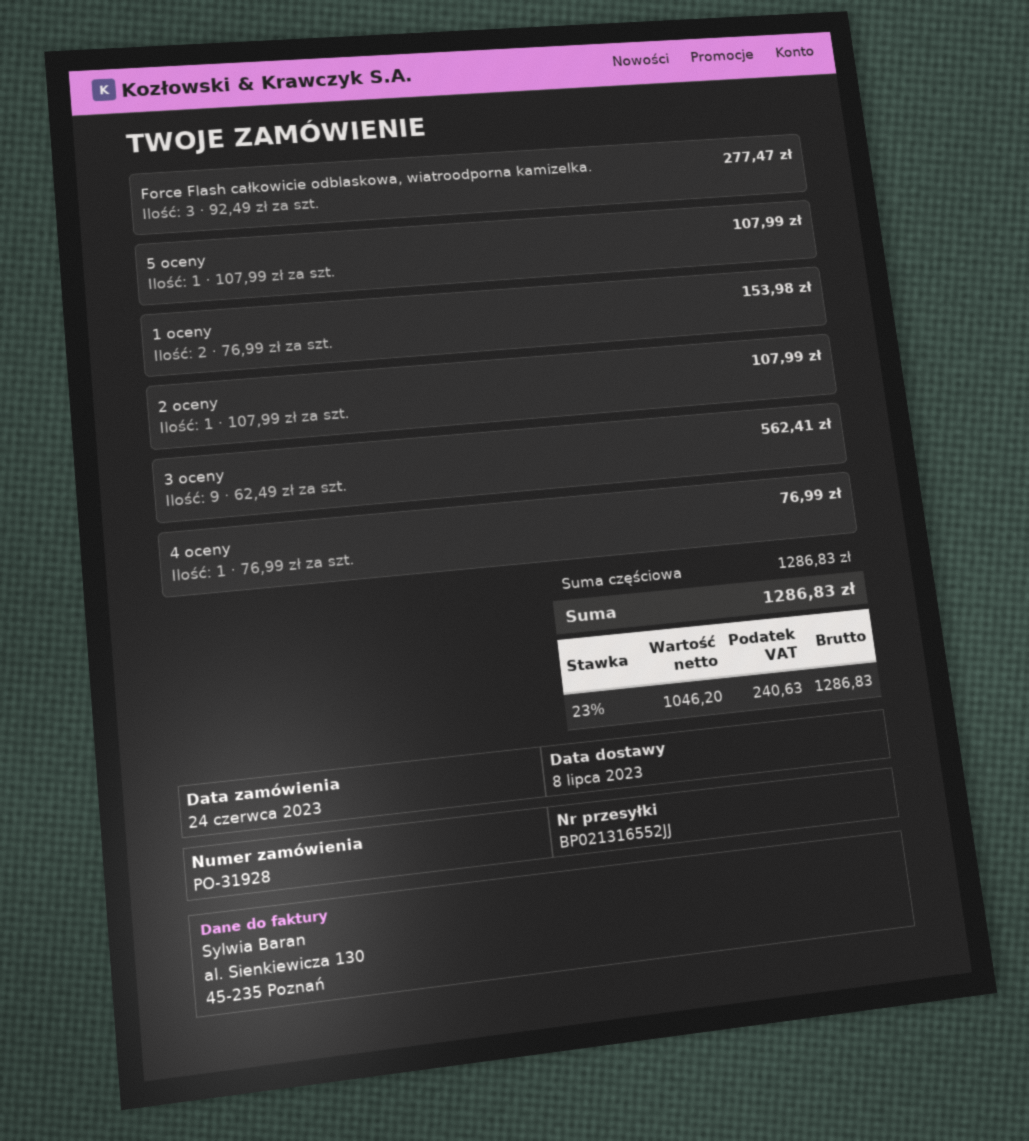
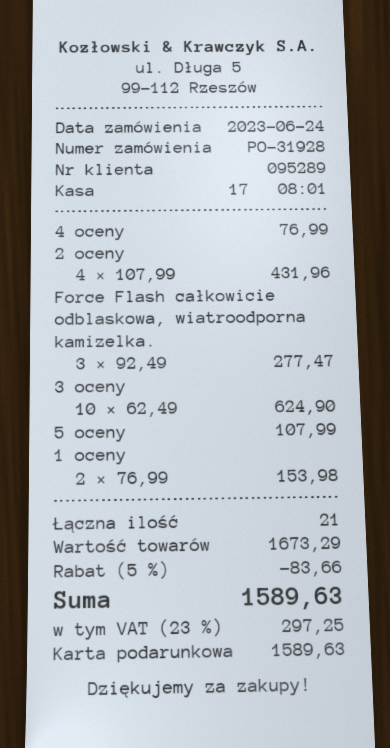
2 oceny: 1 x 107.99 = 107.99 -> 4 x 107.99 = 431.96
3 oceny: 9 x 62.49 = 562.41 -> 10 x 62.49 = 624.90
subtotal: 1286.83 -> 1673.29
discount: none -> 5% = 83.66
tax: 23% = 240.63 -> 23% = 297.25
total: 1286.83 -> 1589.63

